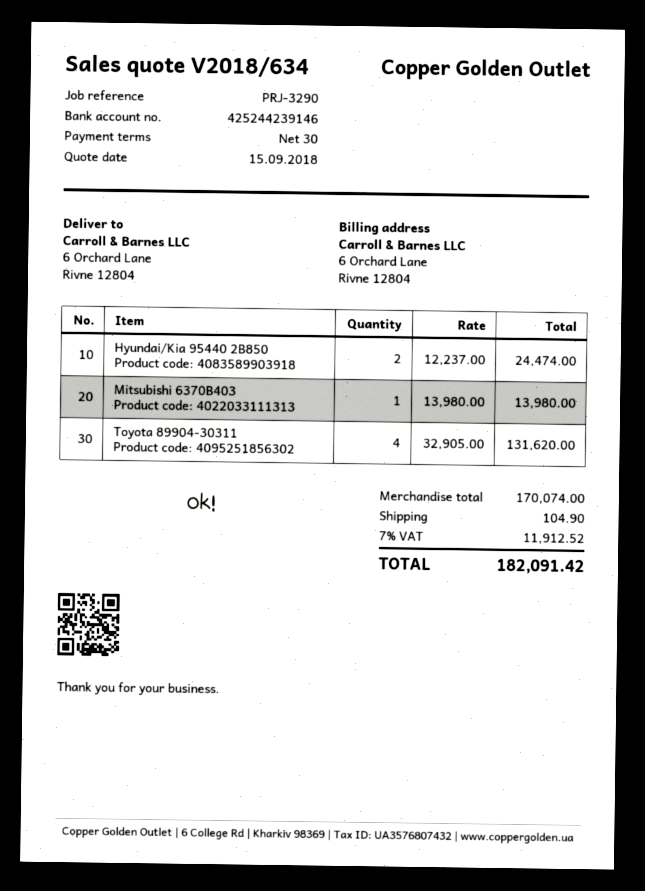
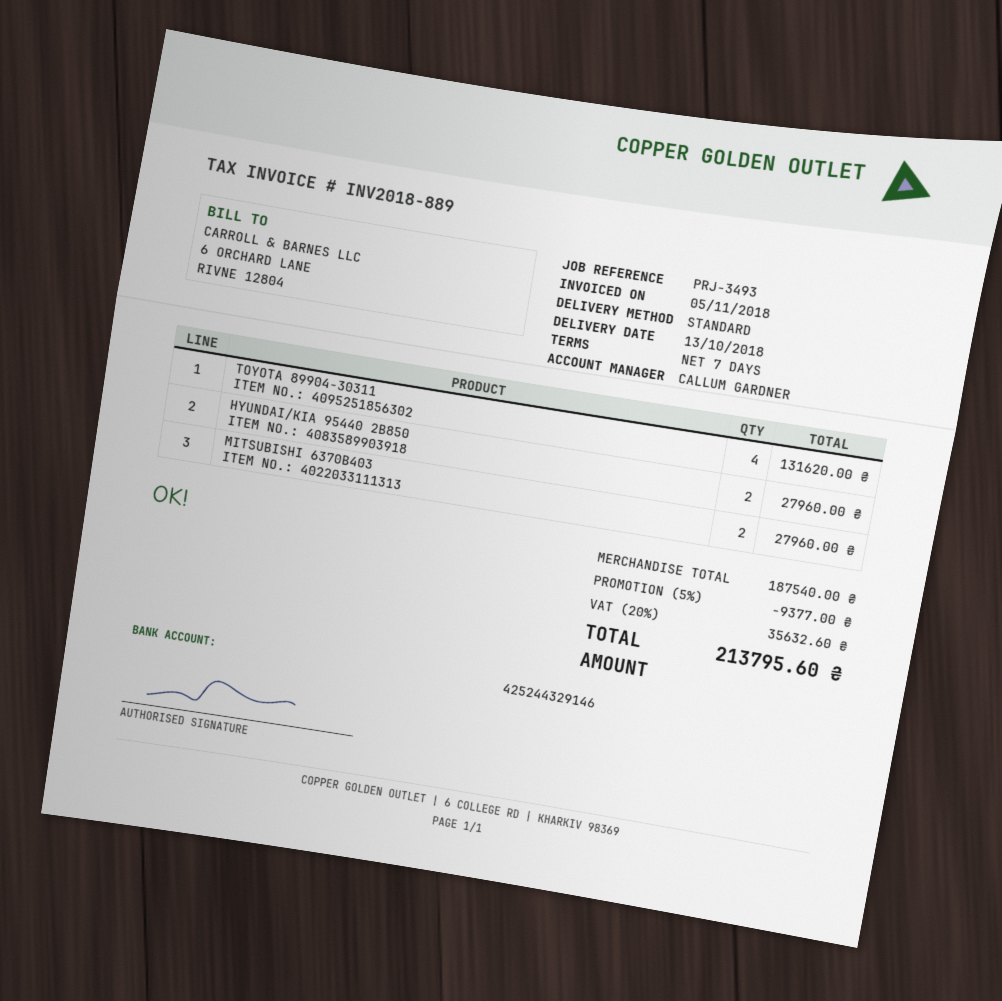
payment terms: 30 days -> 7 days
reference: PRJ-3290 -> PRJ-3493
bank account: 425244239146 -> 425244329146
Hyundai/Kia 95440 2B850: 2 for 24474.00 -> 2 for 27960.00
Mitsubishi 6370B403: 1 for 13980.00 -> 2 for 27960.00
subtotal: 170074.00 -> 187540.00
discount: none -> 5% = 9377.00
shipping: 104.90 -> none
tax: 7% = 11912.52 -> 20% = 35632.60
total: 182091.42 -> 213795.60

